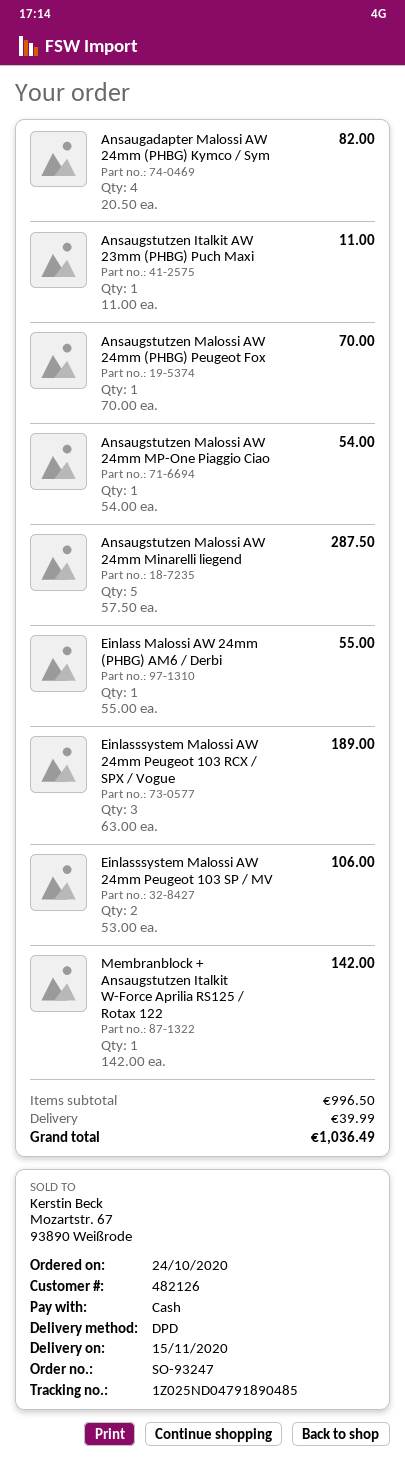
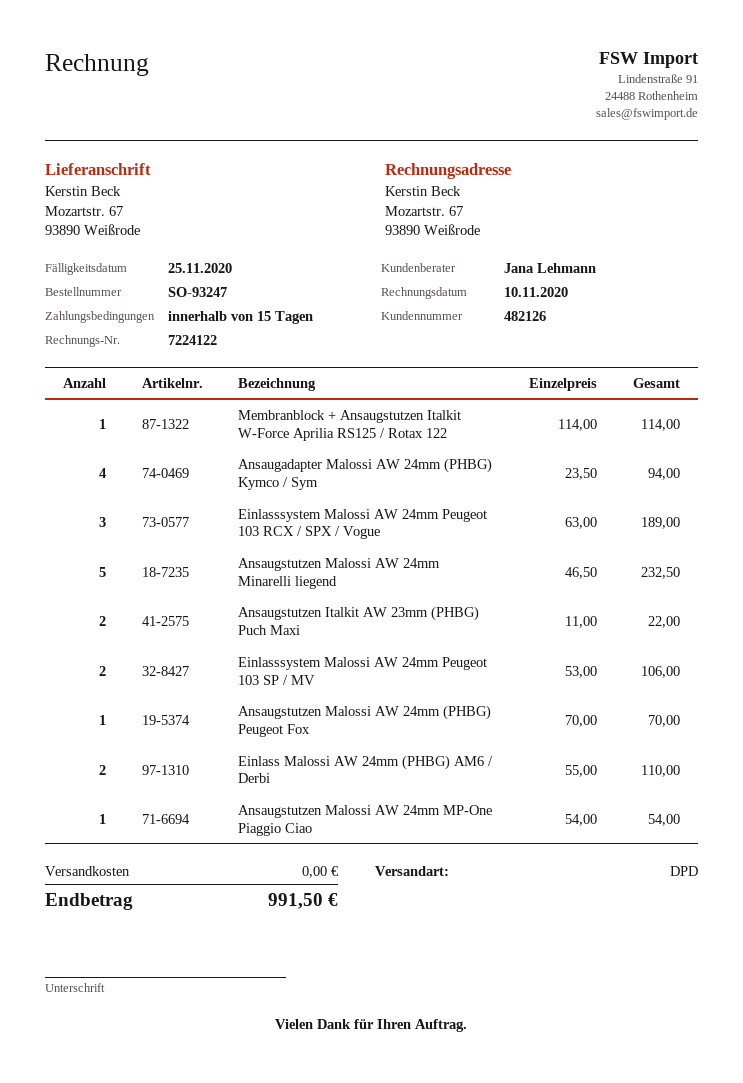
Ansaugadapter Malossi AW 24mm (PHBG) Kymco / Sym: 4 x 20.50 = 82.00 -> 4 x 23.50 = 94.00
Ansaugstutzen Italkit AW 23mm (PHBG) Puch Maxi: 1 x 11.00 = 11.00 -> 2 x 11.00 = 22.00
Ansaugstutzen Malossi AW 24mm Minarelli liegend: 5 x 57.50 = 287.50 -> 5 x 46.50 = 232.50
Einlass Malossi AW 24mm (PHBG) AM6 / Derbi: 1 x 55.00 = 55.00 -> 2 x 55.00 = 110.00
Membranblock + Ansaugstutzen Italkit W-Force Aprilia RS125 / Rotax 122: 1 x 142.00 = 142.00 -> 1 x 114.00 = 114.00
shipping: 39.99 -> 0.00
total: 1036.49 -> 991.50

